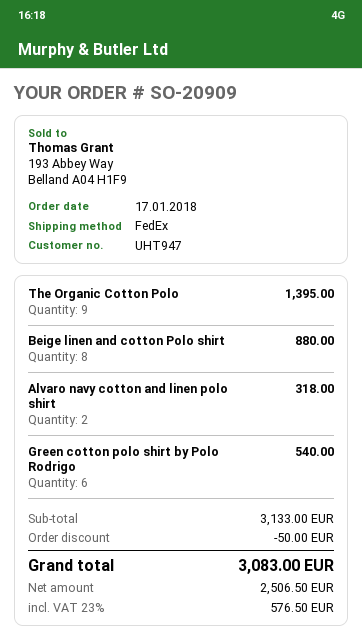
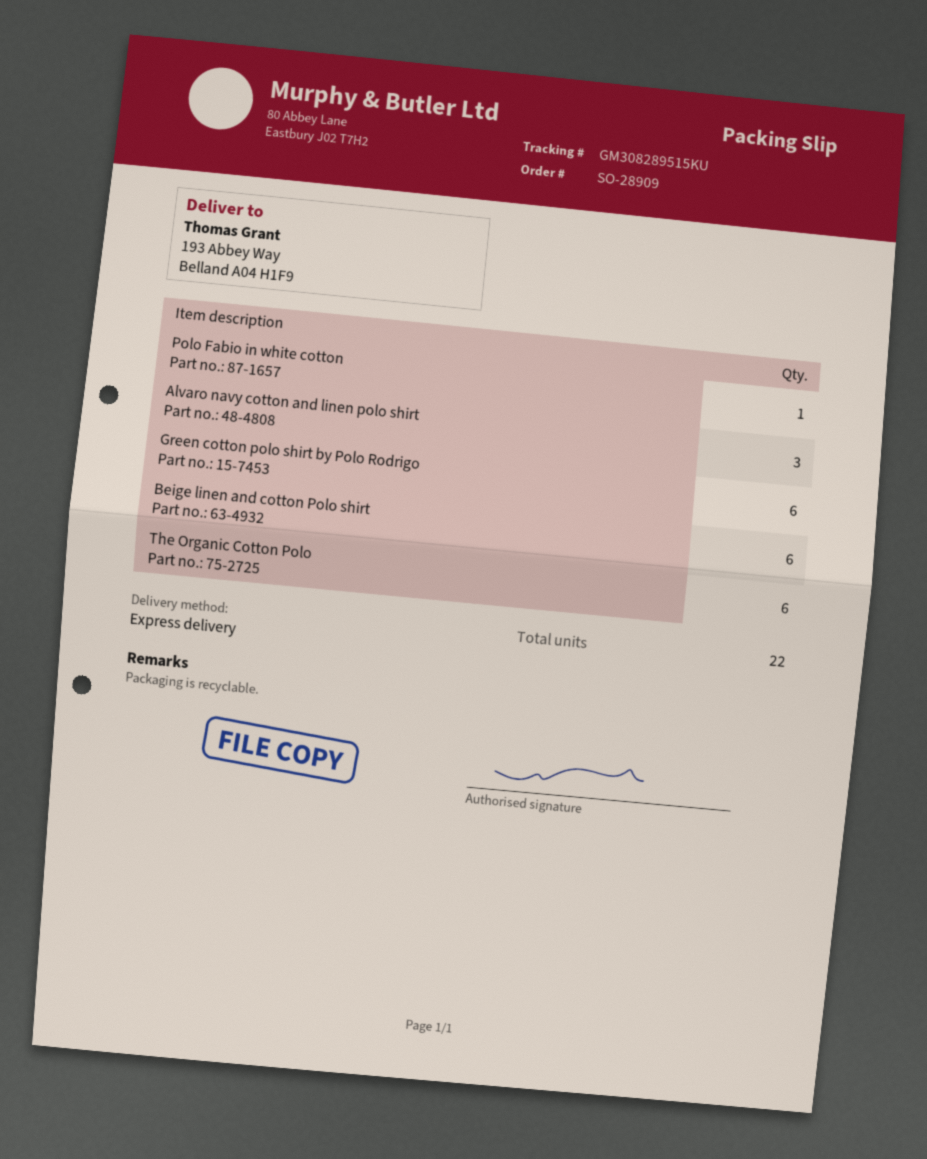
order number: SO-20909 -> SO-28909
shipping method: FedEx -> express
The Organic Cotton Polo: 9 -> 6
Beige linen and cotton Polo shirt: 8 -> 6
Alvaro navy cotton and linen polo shirt: 2 -> 3
Polo Fabio in white cotton: none -> 1

